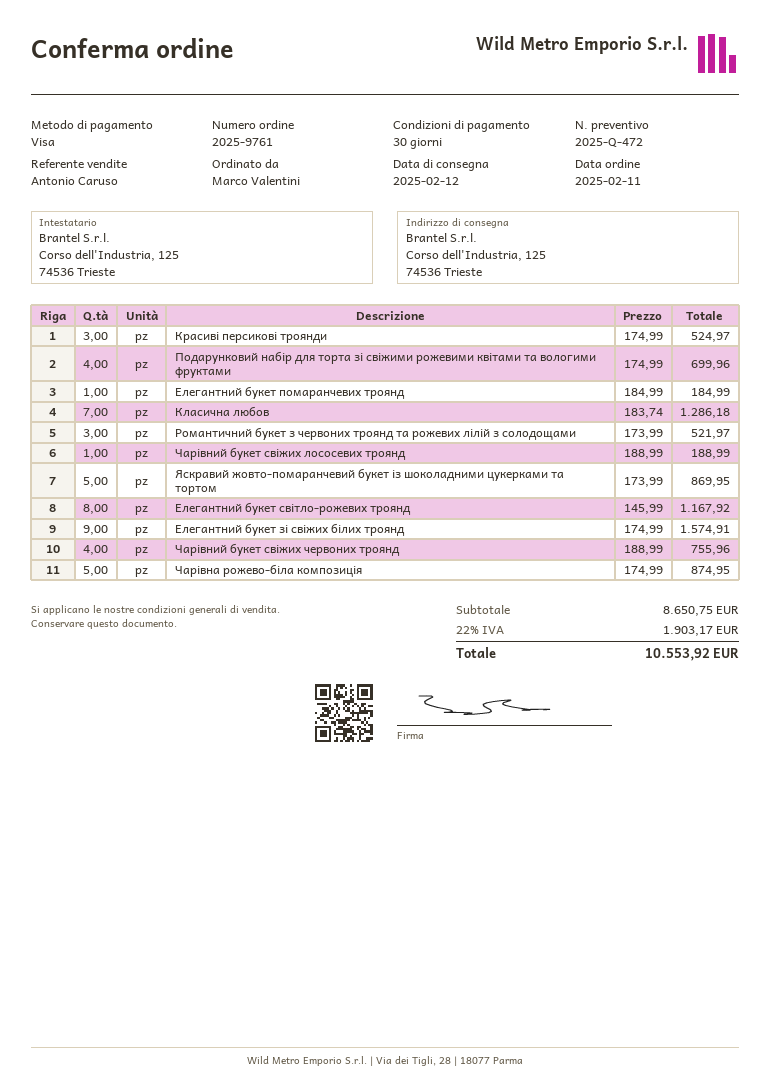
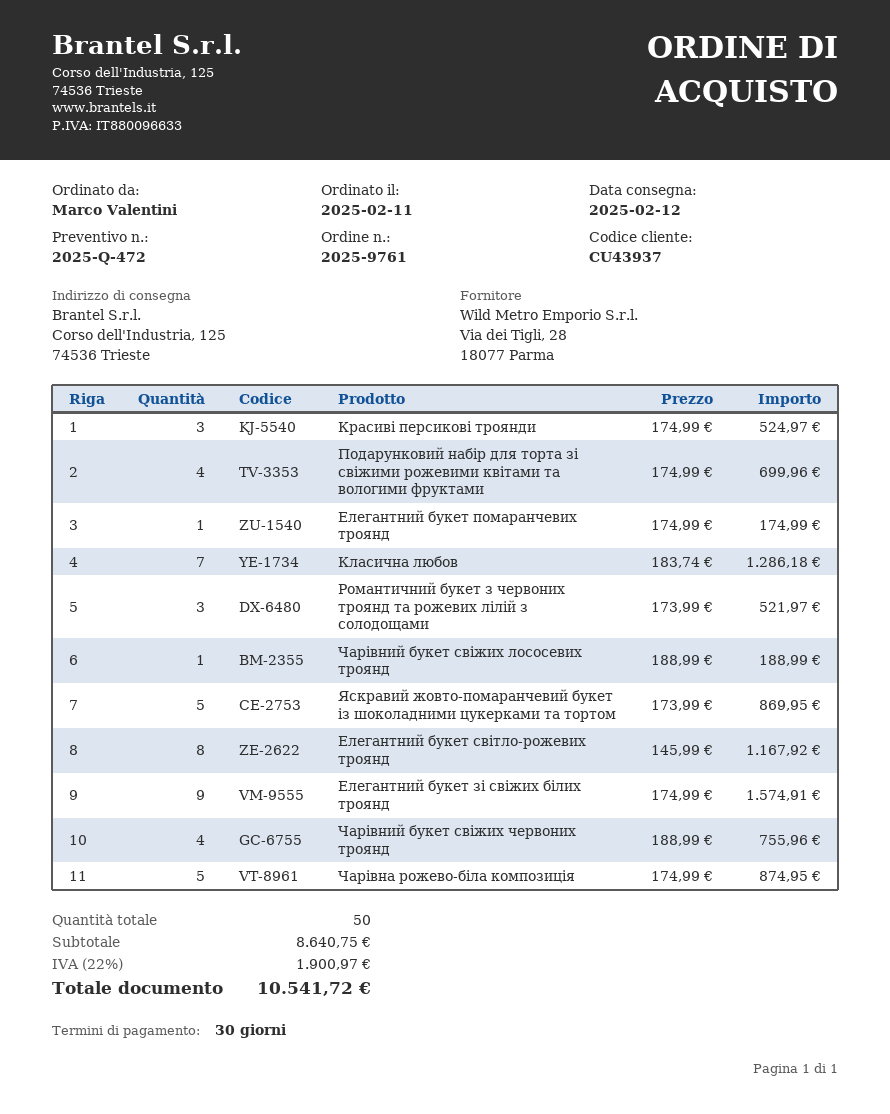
Елегантний букет помаранчевих троянд: 1 x 184.99 = 184.99 -> 1 x 174.99 = 174.99
subtotal: 8650.75 -> 8640.75
tax: 22% = 1903.17 -> 22% = 1900.97
total: 10553.92 -> 10541.72

